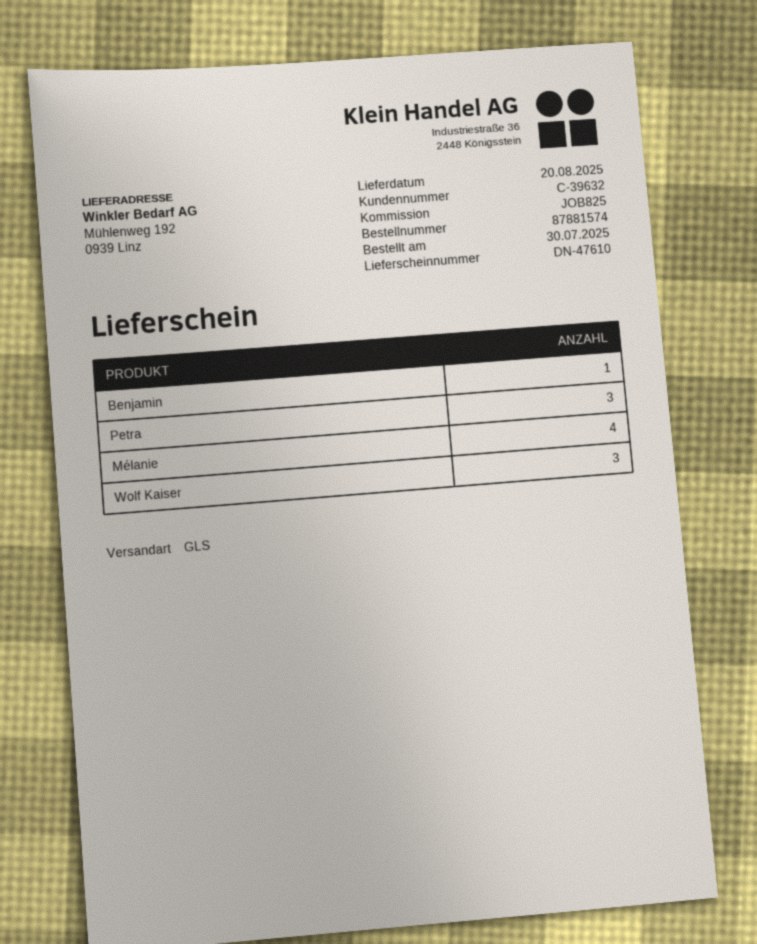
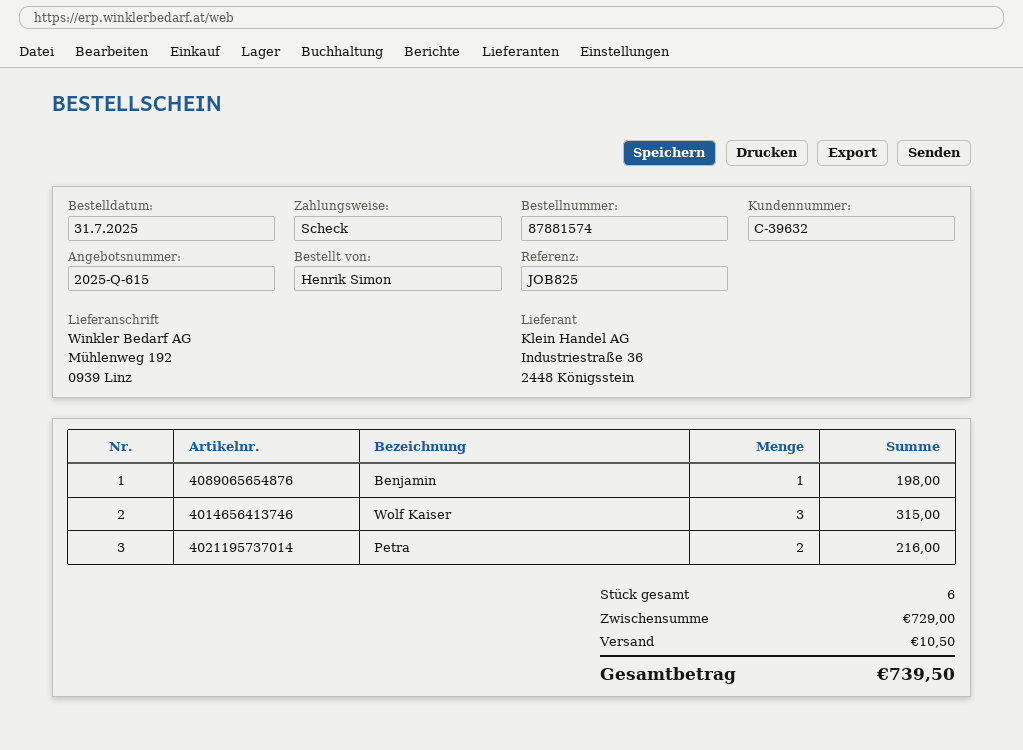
order date: 2025-07-30 -> 2025-07-31
Petra: 3 -> 2
Mélanie: 4 -> none

